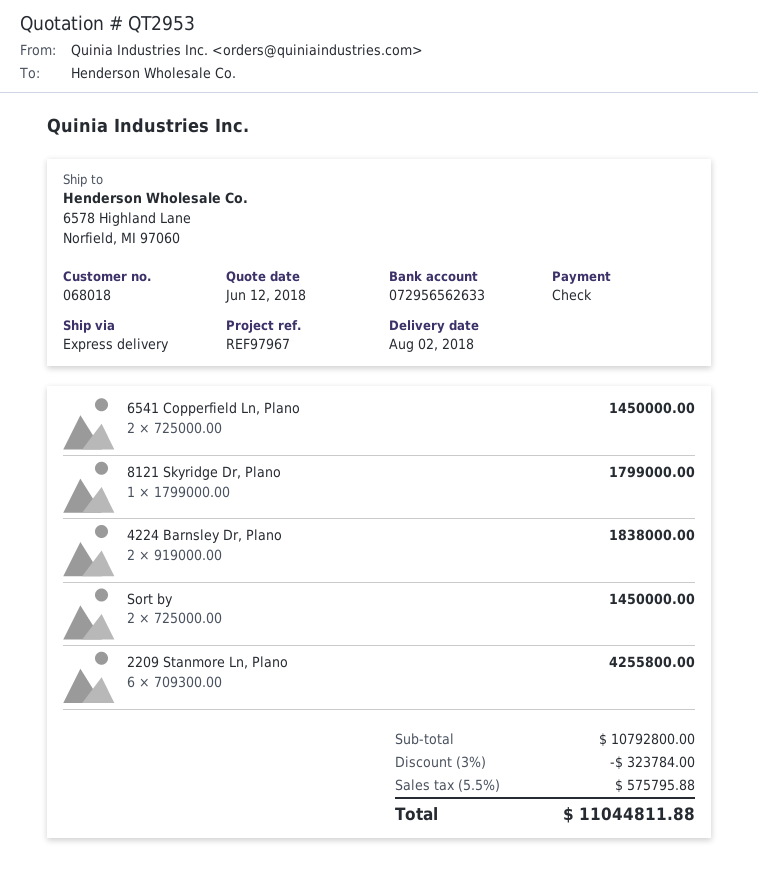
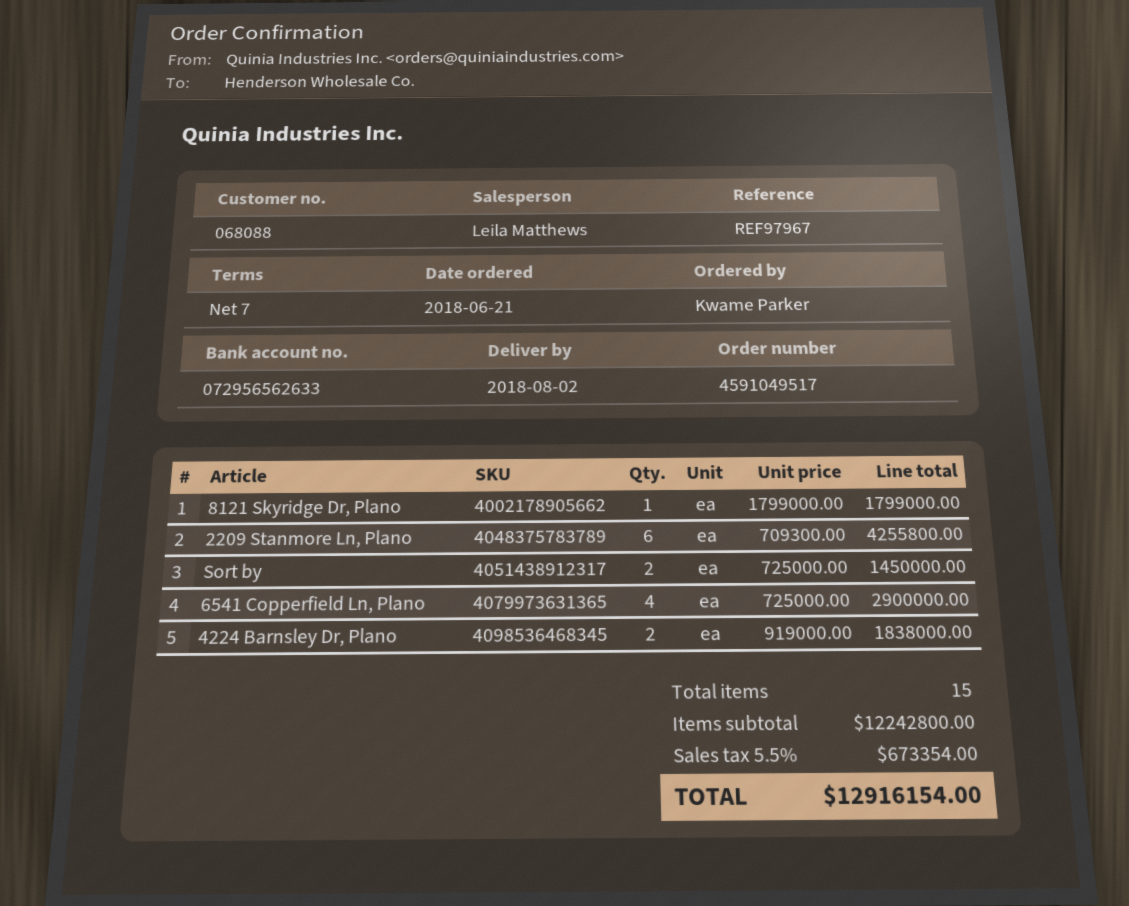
customer number: 068018 -> 068088
6541 Copperfield Ln, Plano: 2 x 725000.00 = 1450000.00 -> 4 x 725000.00 = 2900000.00
subtotal: 10792800.00 -> 12242800.00
discount: 3% = 323784.00 -> none
tax: 5.5% = 575795.88 -> 5.5% = 673354.00
total: 11044811.88 -> 12916154.00

